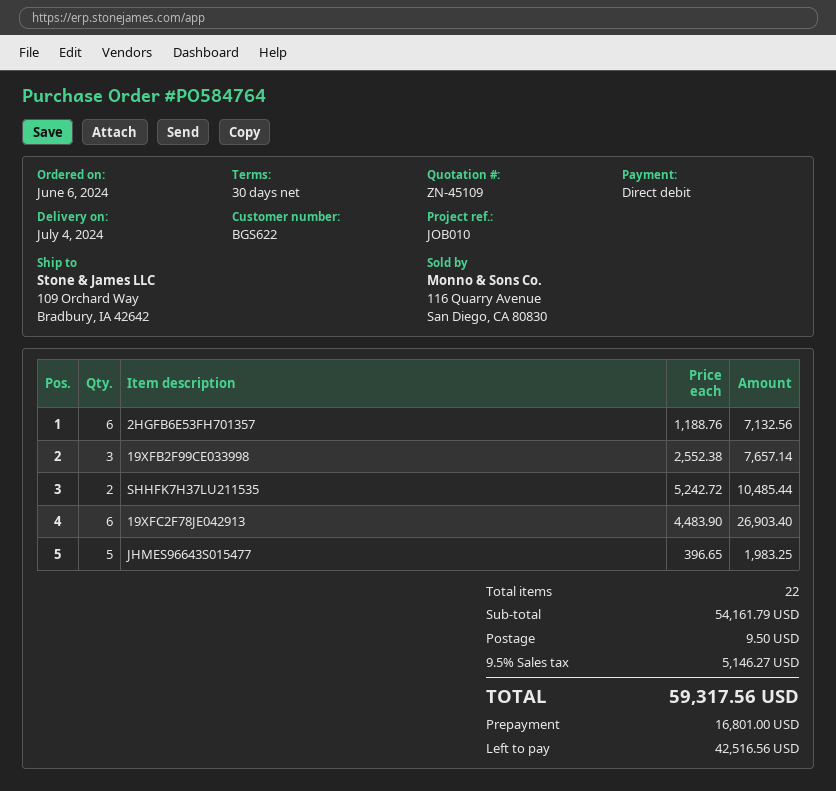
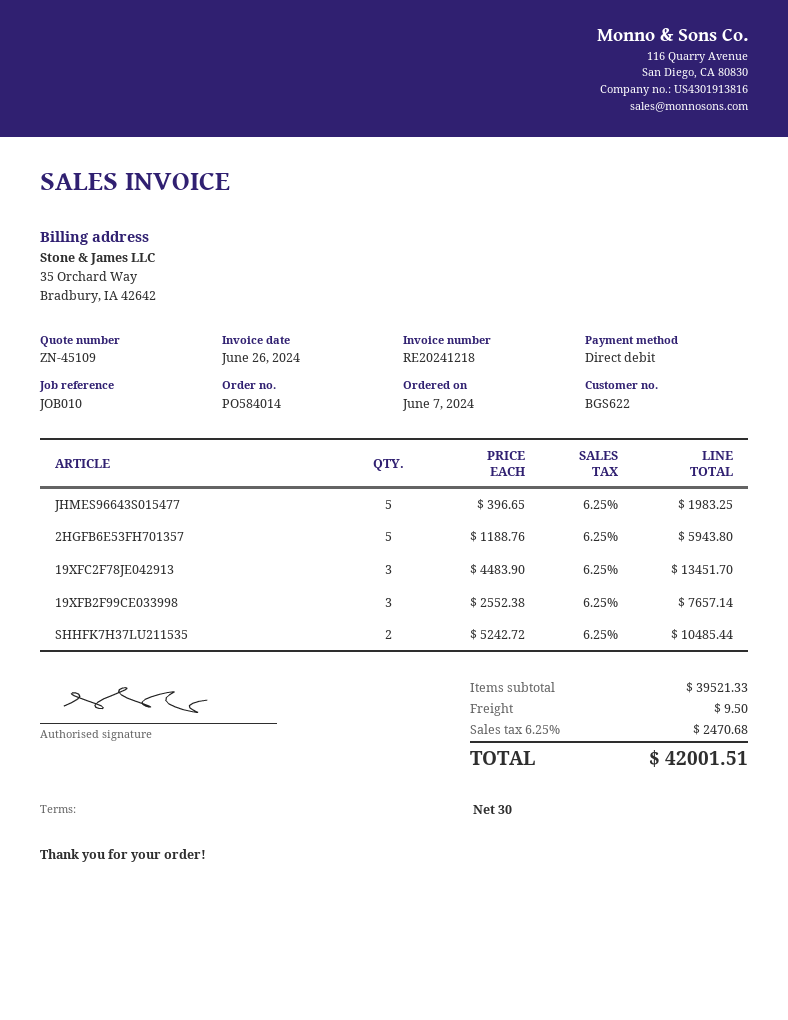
order number: PO584764 -> PO584014
order date: 2024-06-06 -> 2024-06-07
2HGFB6E53FH701357: 6 x 1188.76 = 7132.56 -> 5 x 1188.76 = 5943.80
19XFC2F78JE042913: 6 x 4483.90 = 26903.40 -> 3 x 4483.90 = 13451.70
subtotal: 54161.79 -> 39521.33
tax: 9.5% = 5146.27 -> 6.25% = 2470.68
total: 59317.56 -> 42001.51

